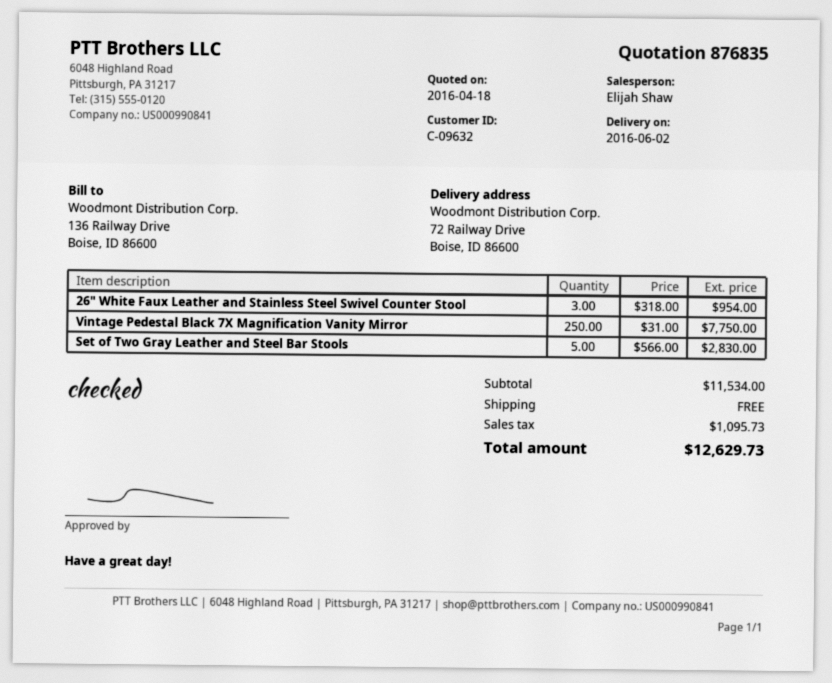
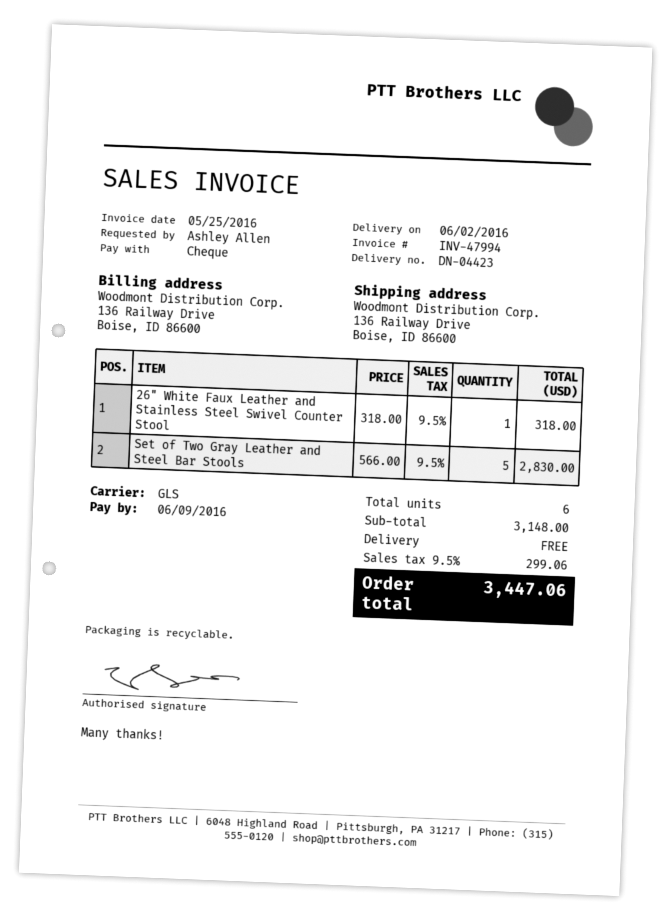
ship to: 72 Railway Drive, Boise, ID 86600 -> 136 Railway Drive, Boise, ID 86600
26" White Faux Leather and Stainless Steel Swivel Counter Stool: 3 x 318.00 = 954.00 -> 1 x 318.00 = 318.00
Vintage Pedestal Black 7X Magnification Vanity Mirror: 250 x 31.00 = 7750.00 -> none
subtotal: 11534.00 -> 3148.00
tax: 1095.73 -> 299.06
total: 12629.73 -> 3447.06

